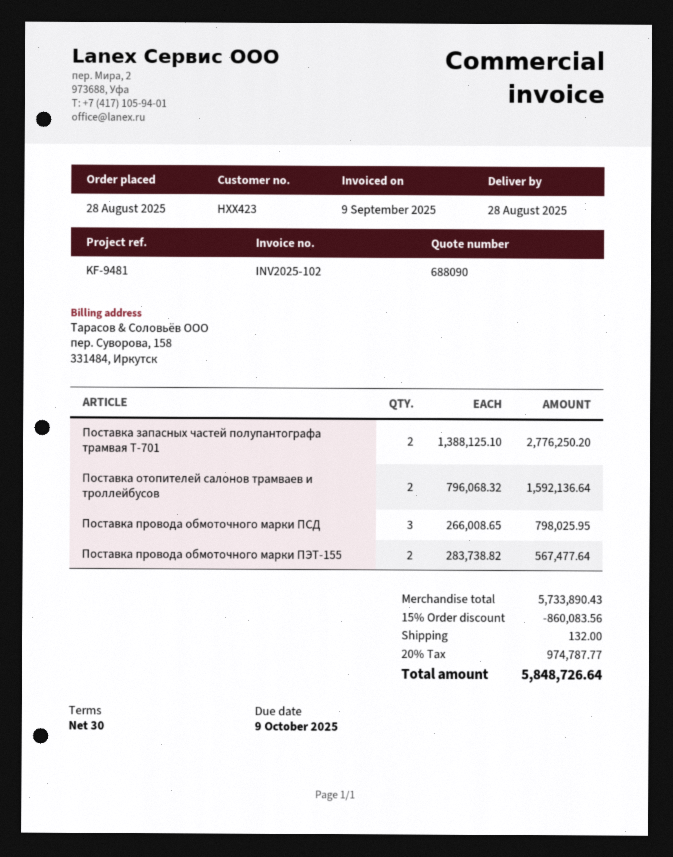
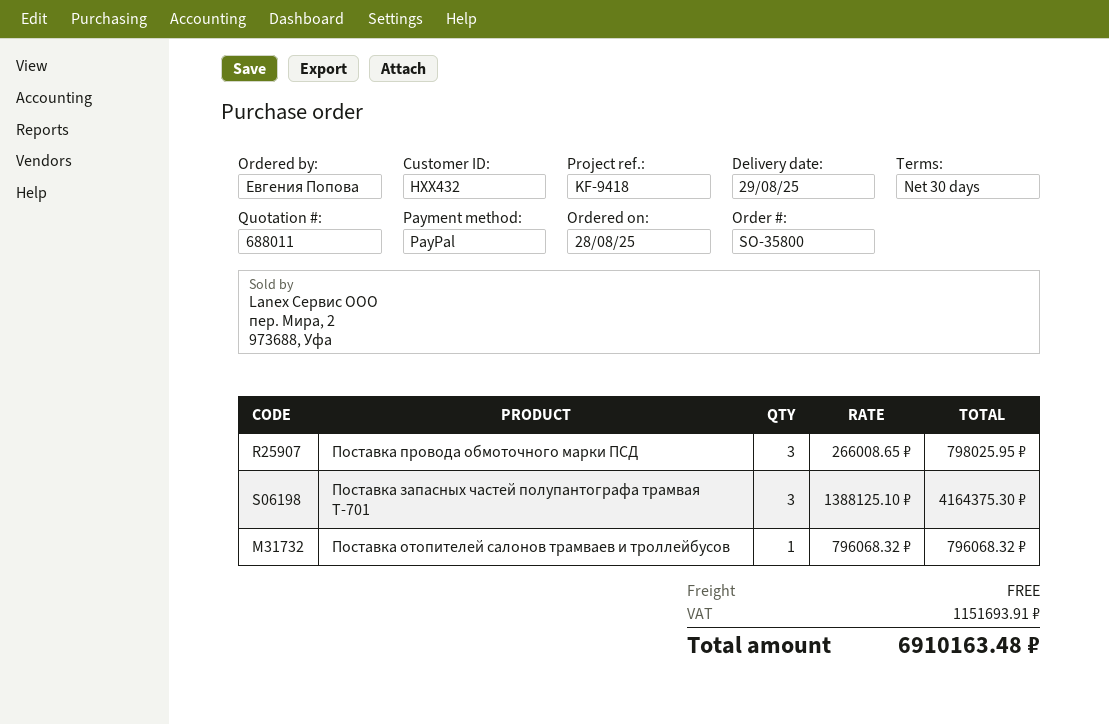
quote number: 688090 -> 688011
delivery date: 2025-08-28 -> 2025-08-29
customer number: HXX423 -> HXX432
reference: KF-9481 -> KF-9418
Поставка запасных частей полупантографа трамвая Т-701: 2 x 1388125.10 = 2776250.20 -> 3 x 1388125.10 = 4164375.30
Поставка отопителей салонов трамваев и троллейбусов: 2 x 796068.32 = 1592136.64 -> 1 x 796068.32 = 796068.32
Поставка провода обмоточного марки ПЭТ-155: 2 x 283738.82 = 567477.64 -> none
discount: 15% = 860083.56 -> none
shipping: 132.00 -> 0.00
tax: 974787.77 -> 1151693.91
total: 5848726.64 -> 6910163.48

